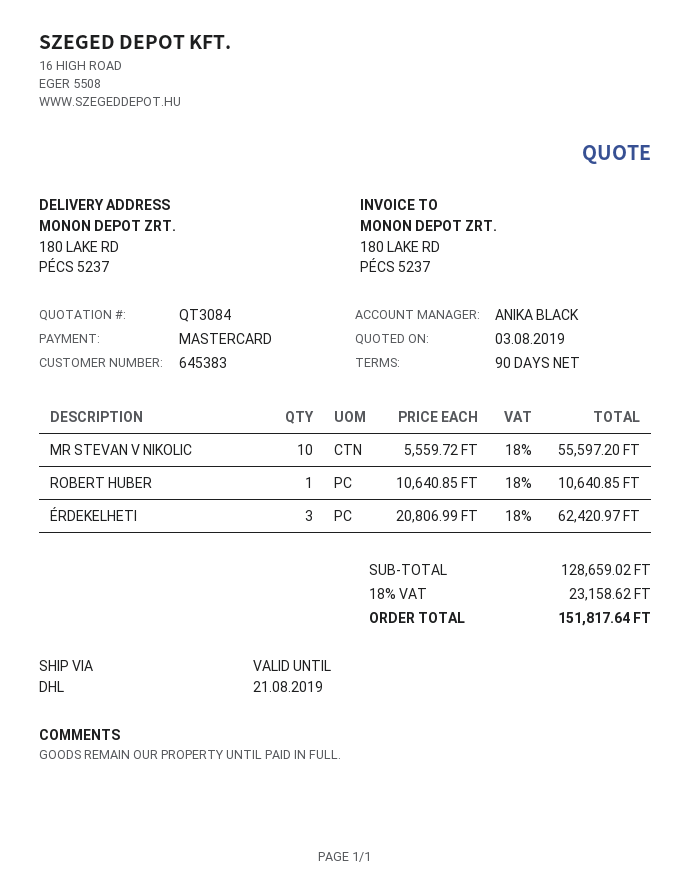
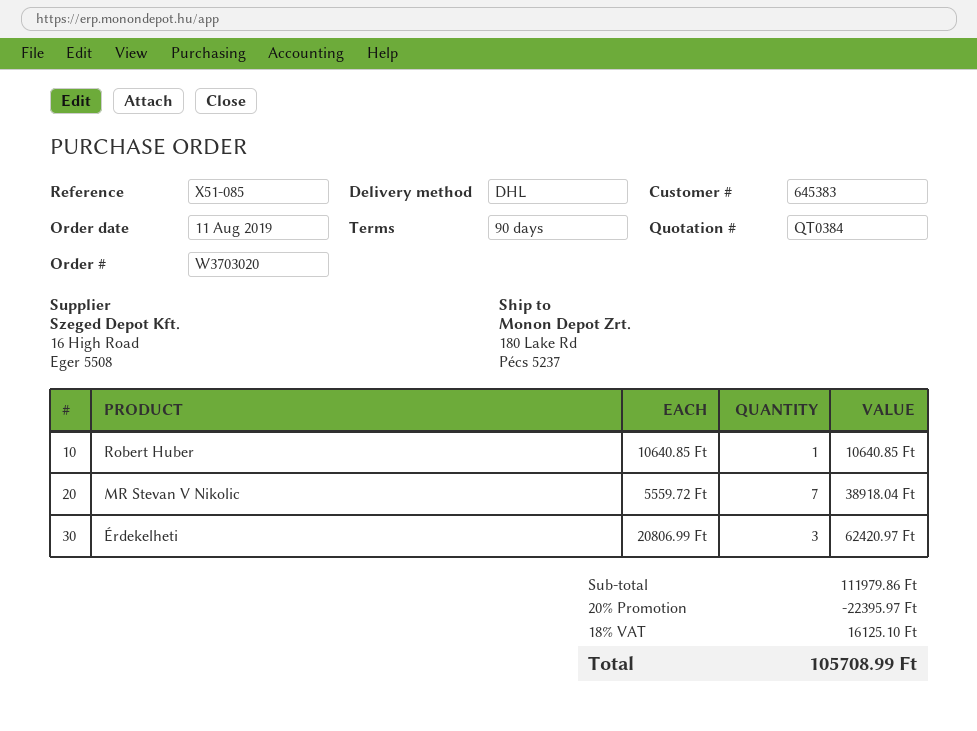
quote number: QT3084 -> QT0384
MR STEVAN V NIKOLIC: 10 x 5559.72 = 55597.20 -> 7 x 5559.72 = 38918.04
subtotal: 128659.02 -> 111979.86
discount: none -> 20% = 22395.97
tax: 18% = 23158.62 -> 18% = 16125.10
total: 151817.64 -> 105708.99

